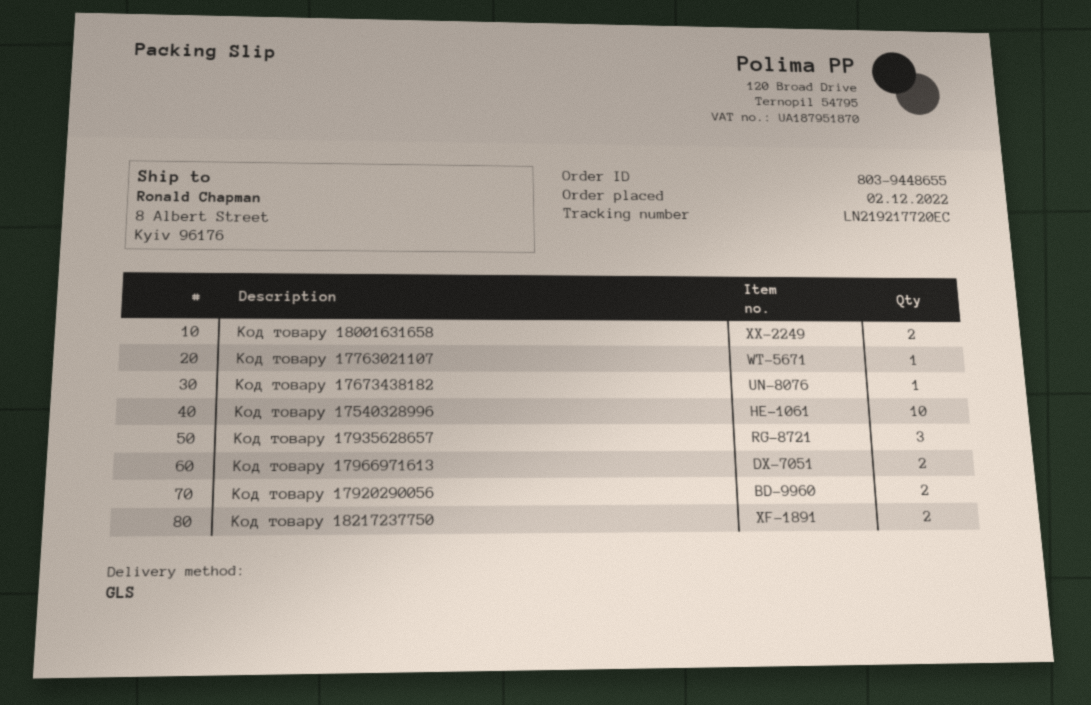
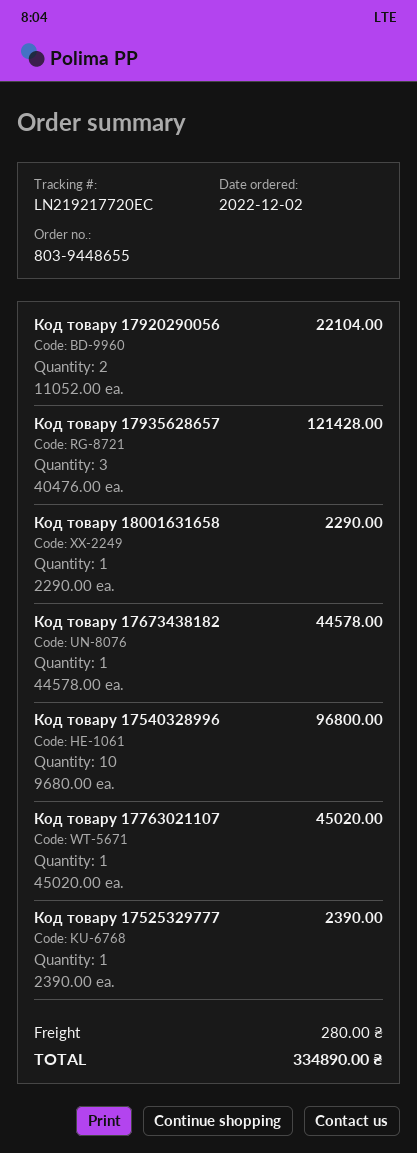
Код товару 18001631658: 2 -> 1
Код товару 17966971613: 2 -> none
Код товару 18217237750: 2 -> none
Код товару 17525329777: none -> 1

